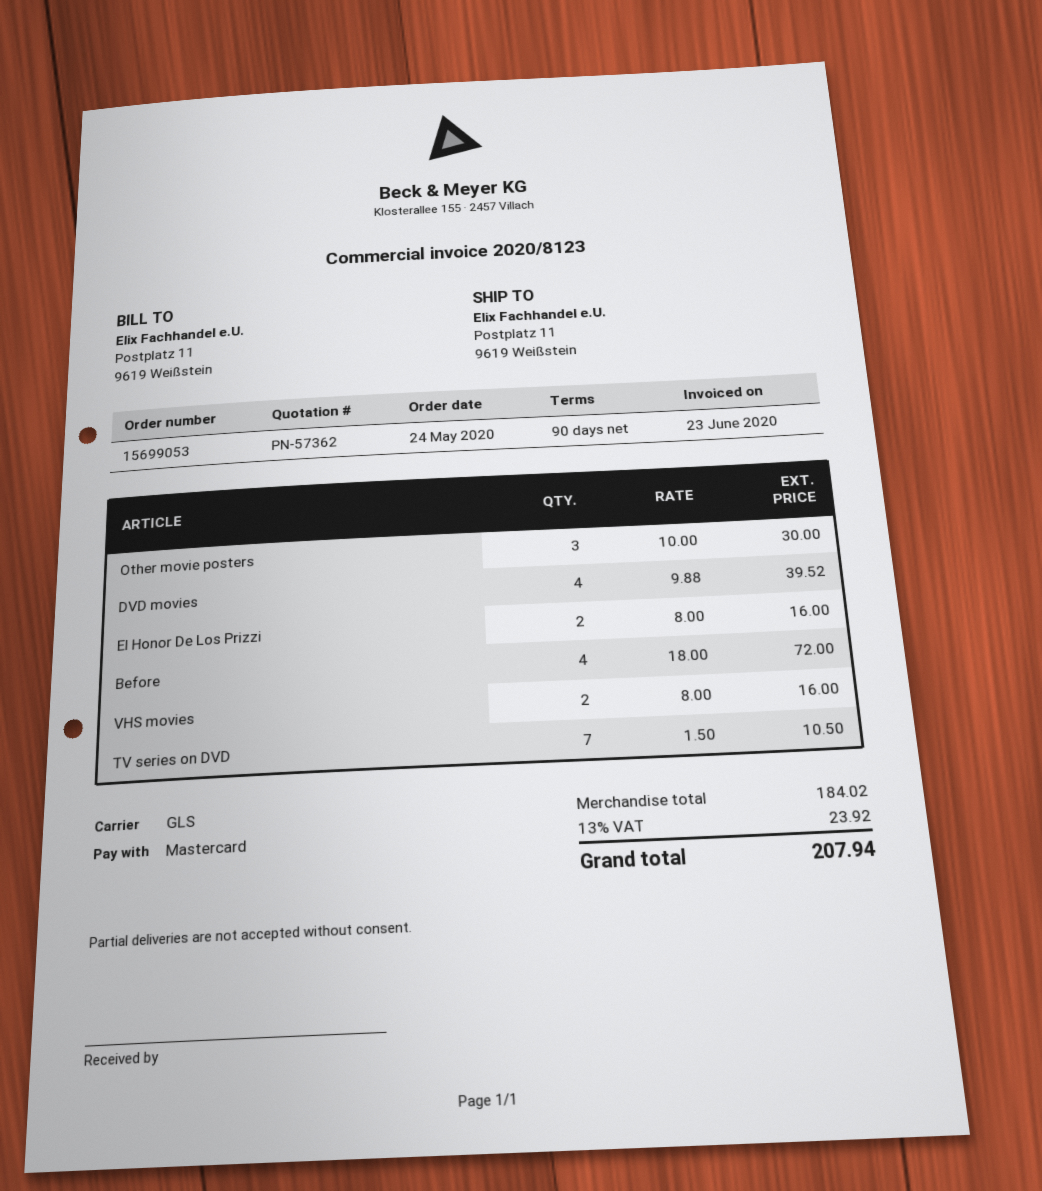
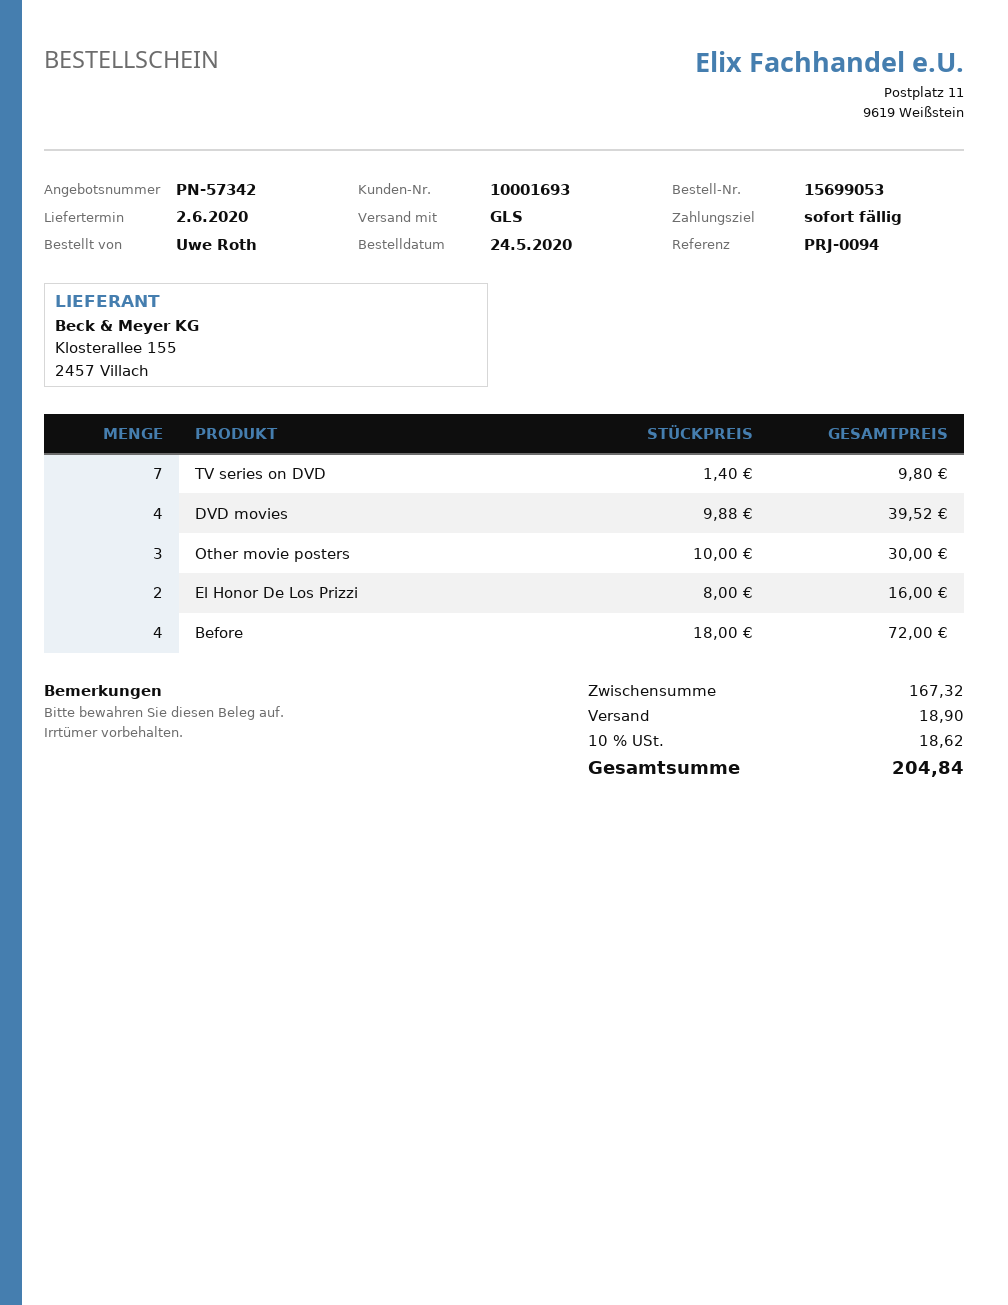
quote number: PN-57362 -> PN-57342
payment terms: 90 days -> on receipt
VHS movies: 2 x 8.00 = 16.00 -> none
TV series on DVD: 7 x 1.50 = 10.50 -> 7 x 1.40 = 9.80
subtotal: 184.02 -> 167.32
shipping: none -> 18.90
tax: 13% = 23.92 -> 10% = 18.62
total: 207.94 -> 204.84

